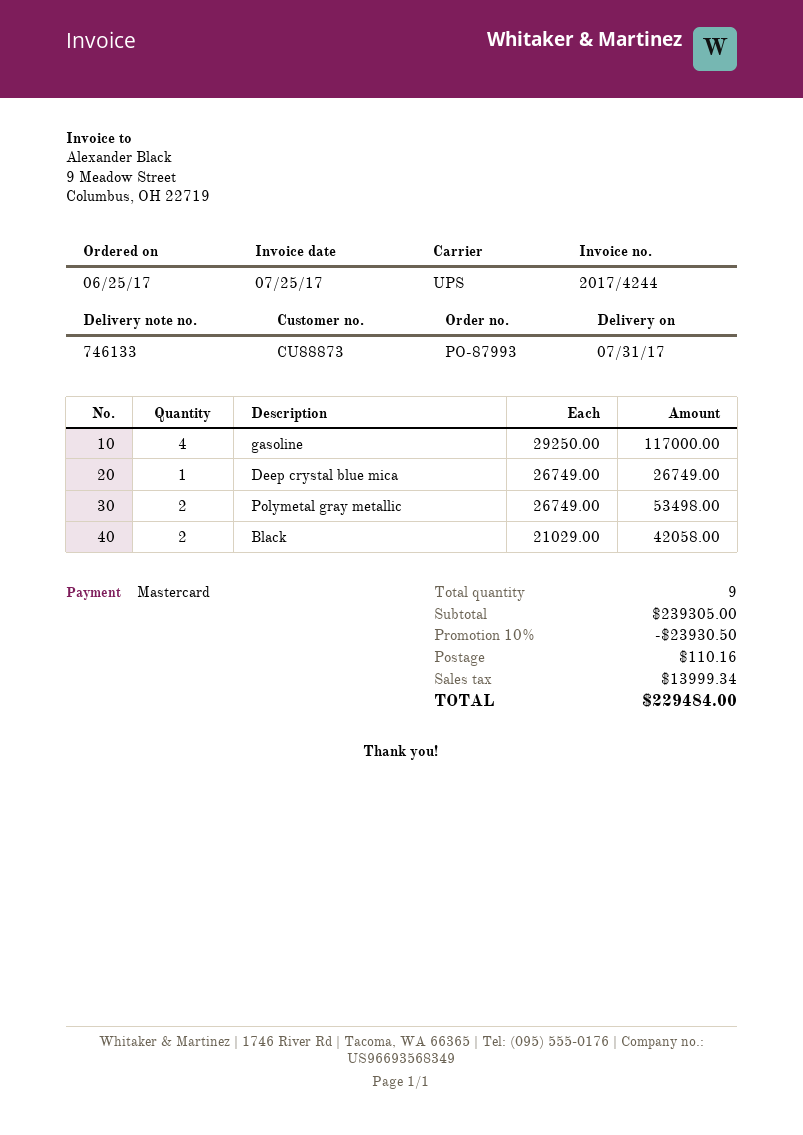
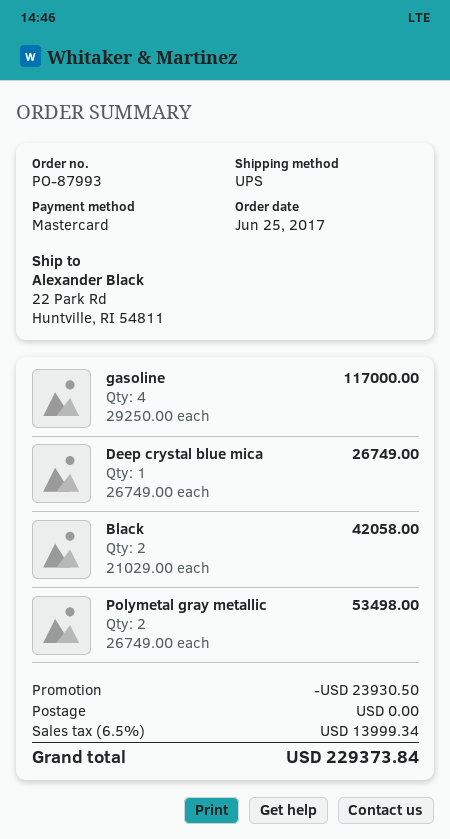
shipping: 110.16 -> 0.00
total: 229484.00 -> 229373.84

